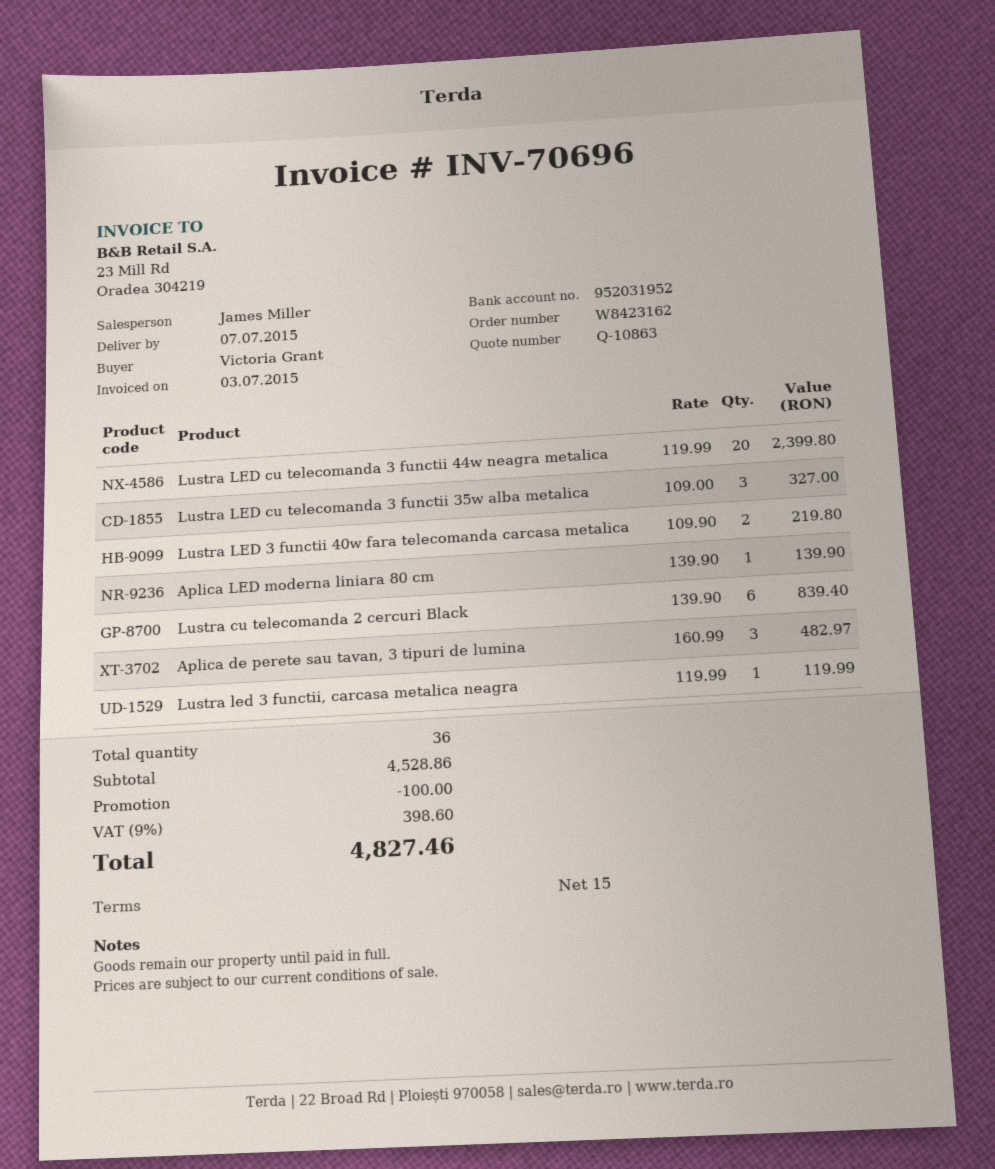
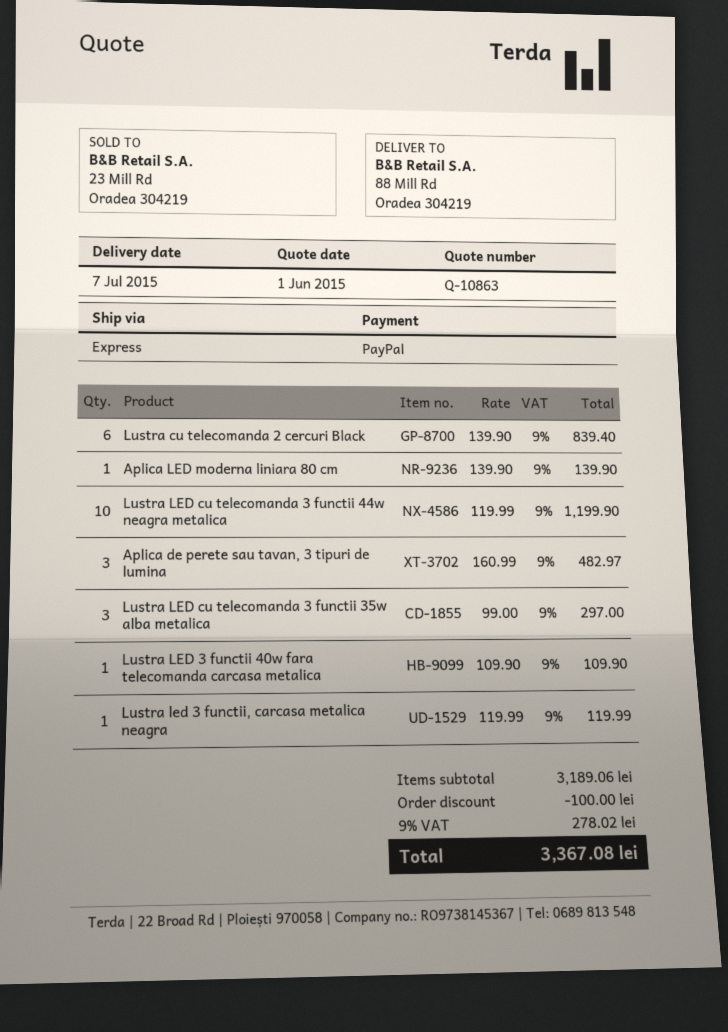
Lustra LED cu telecomanda 3 functii 44w neagra metalica: 20 x 119.99 = 2399.80 -> 10 x 119.99 = 1199.90
Lustra LED cu telecomanda 3 functii 35w alba metalica: 3 x 109.00 = 327.00 -> 3 x 99.00 = 297.00
Lustra LED 3 functii 40w fara telecomanda carcasa metalica: 2 x 109.90 = 219.80 -> 1 x 109.90 = 109.90
subtotal: 4528.86 -> 3189.06
tax: 9% = 398.60 -> 9% = 278.02
total: 4827.46 -> 3367.08

